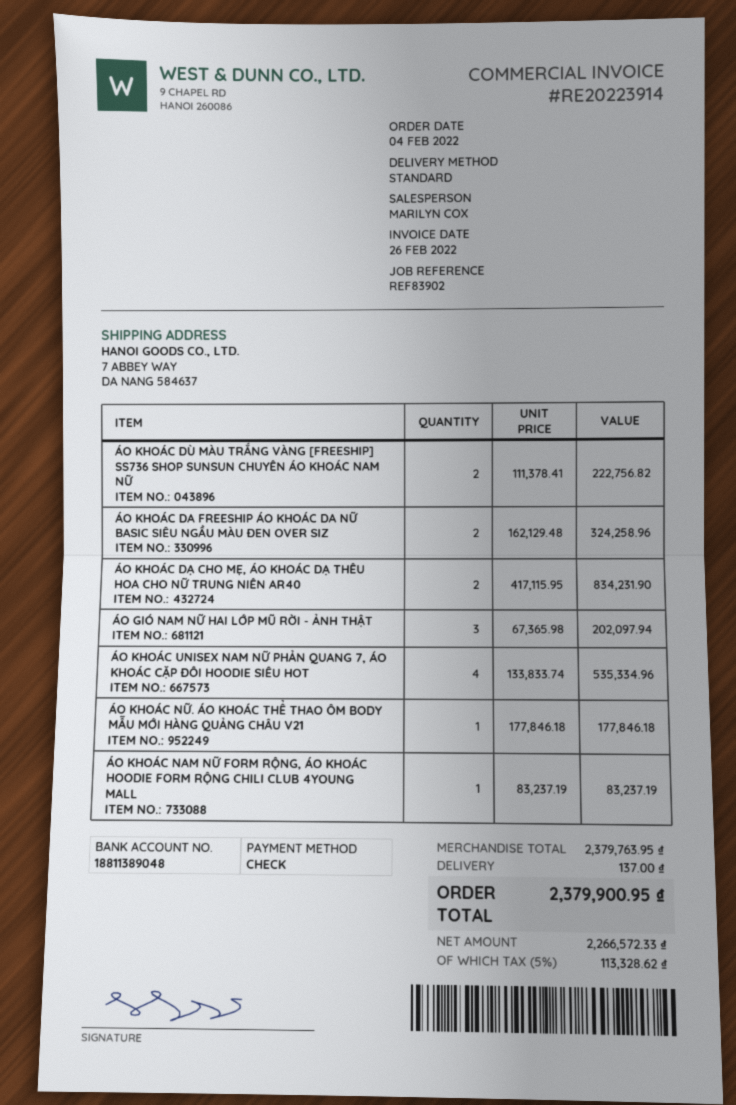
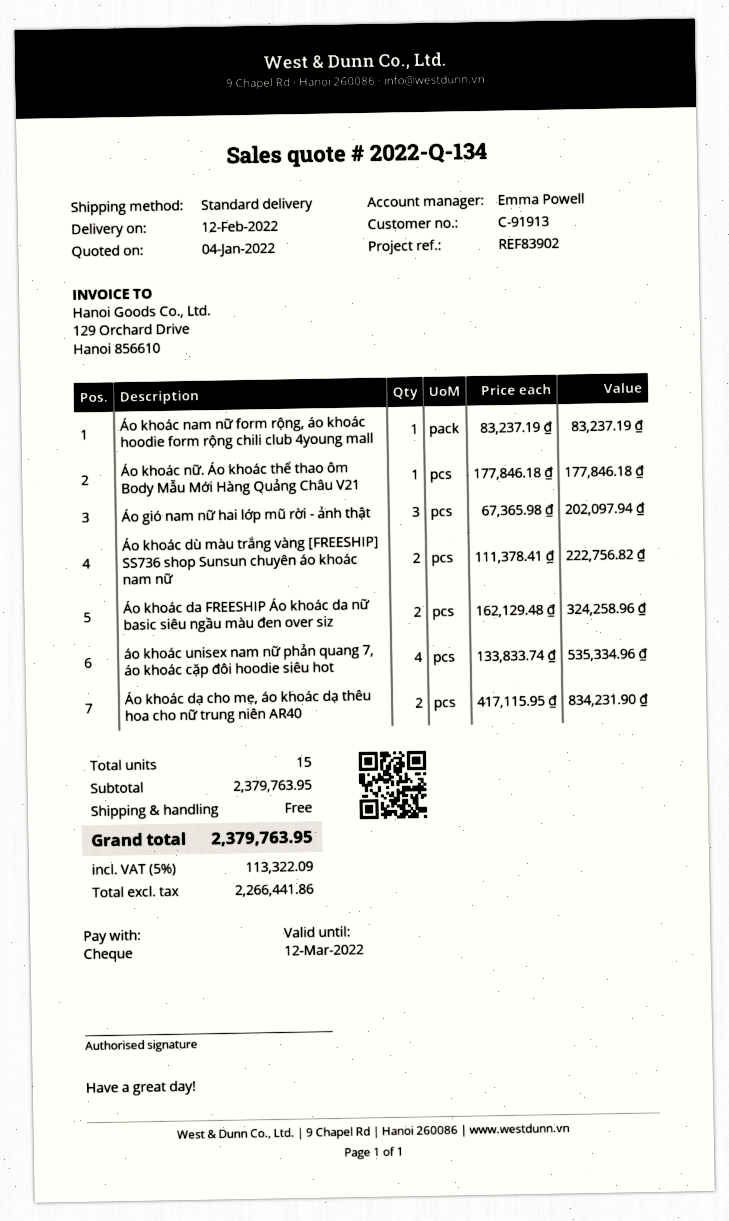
sales rep: MARILYN COX -> Emma Powell
shipping: 137.00 -> 0.00
net: 2266572.33 -> 2266441.86
tax: 5% = 113328.62 -> 5% = 113322.09
total: 2379900.95 -> 2379763.95

